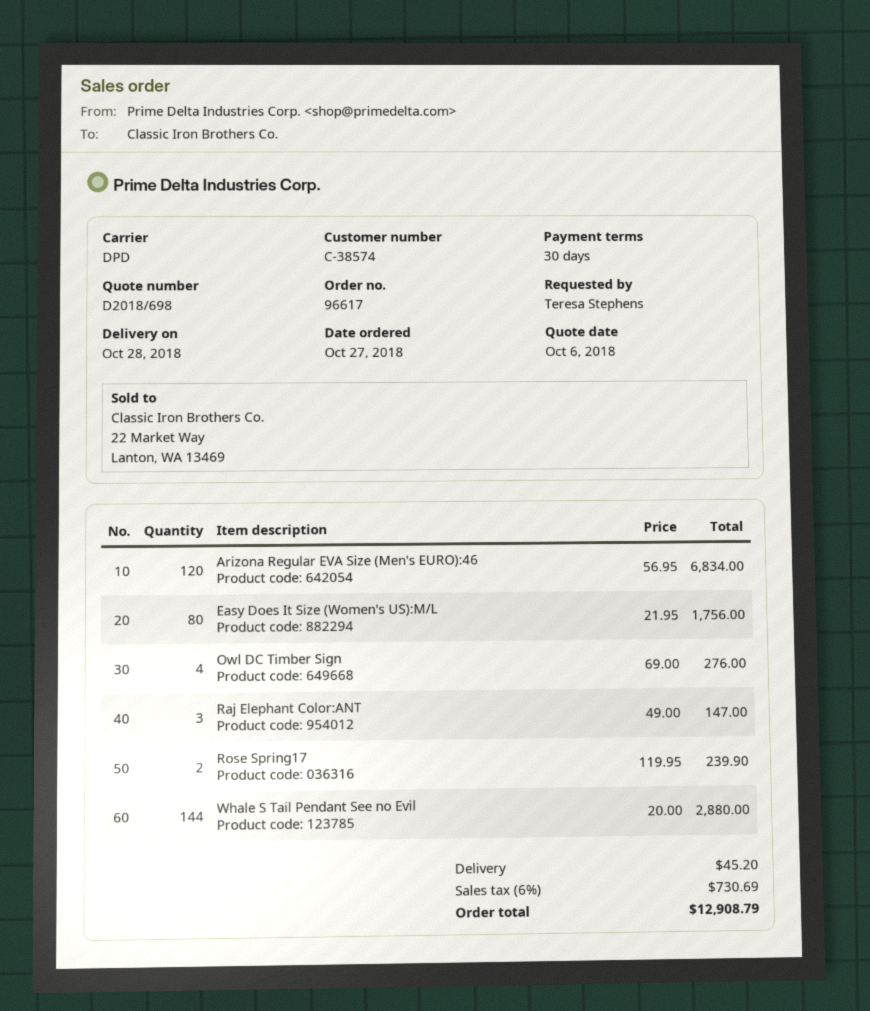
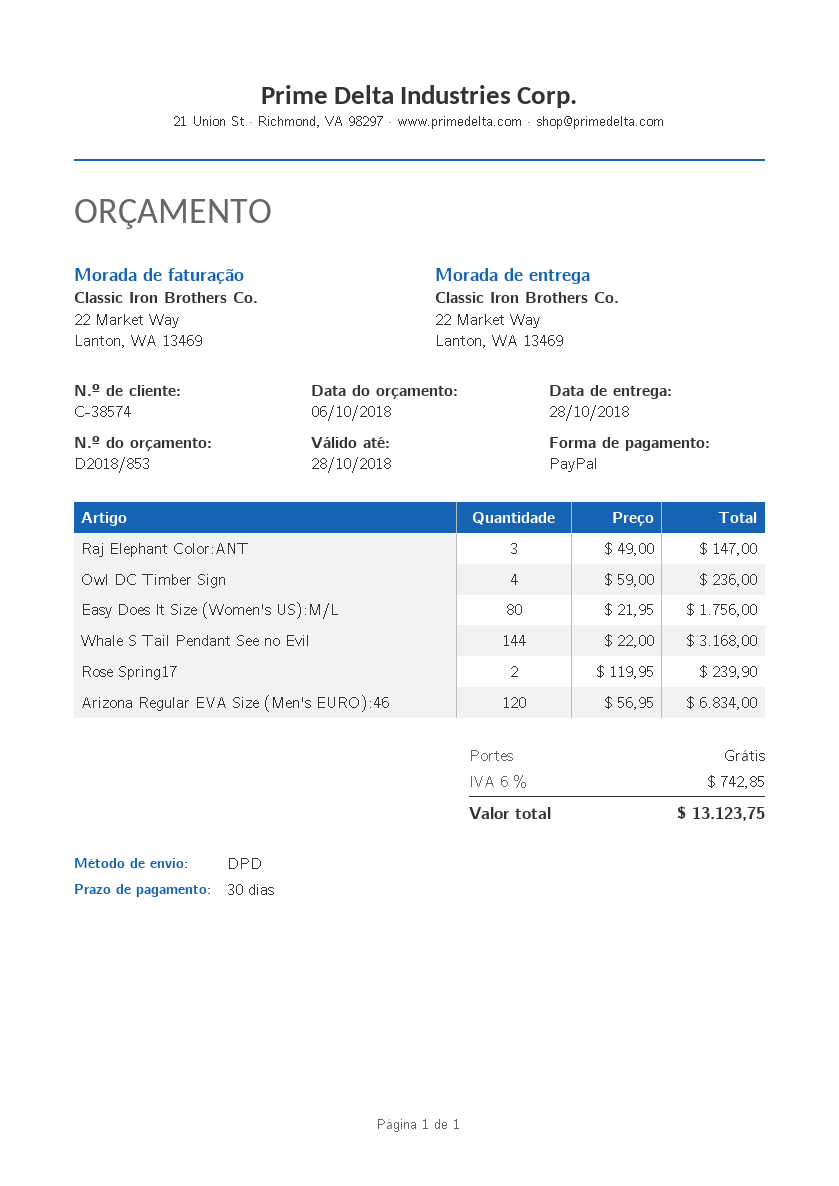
quote number: D2018/698 -> D2018/853
Owl DC Timber Sign: 4 x 69.00 = 276.00 -> 4 x 59.00 = 236.00
Whale S Tail Pendant See no Evil: 144 x 20.00 = 2880.00 -> 144 x 22.00 = 3168.00
shipping: 45.20 -> 0.00
tax: 6% = 730.69 -> 6% = 742.85
total: 12908.79 -> 13123.75

